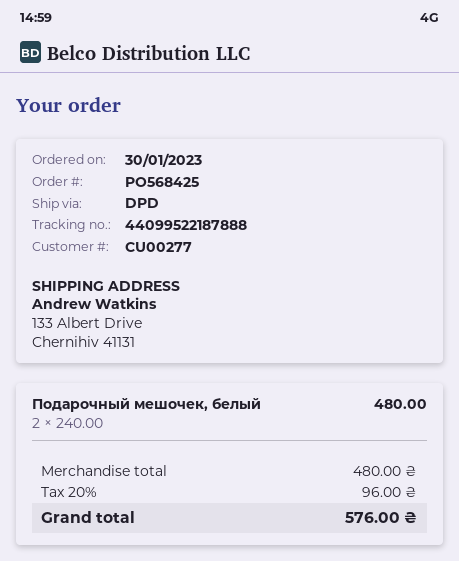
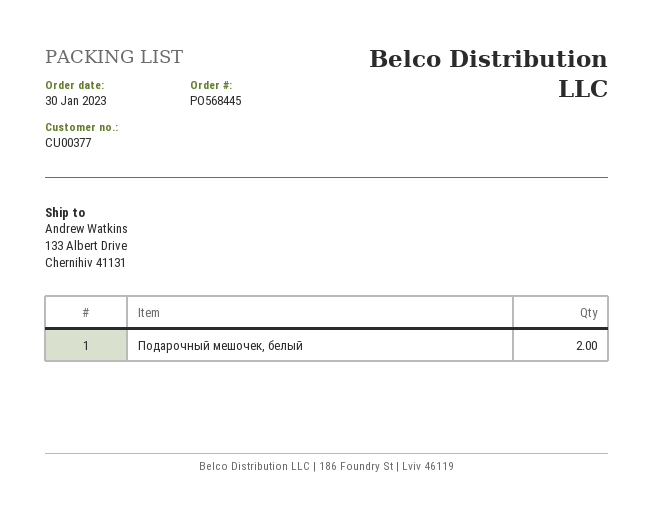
order number: PO568425 -> PO568445
customer number: CU00277 -> CU00377

